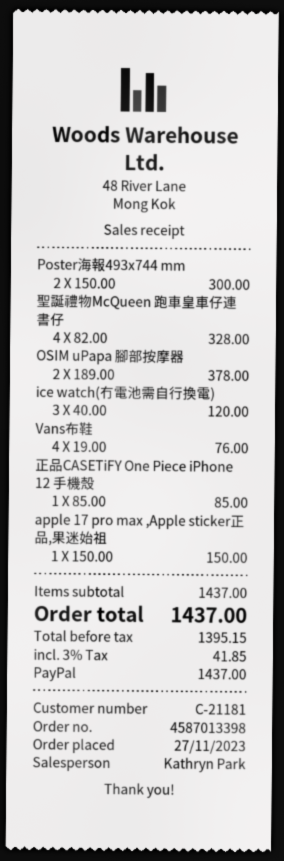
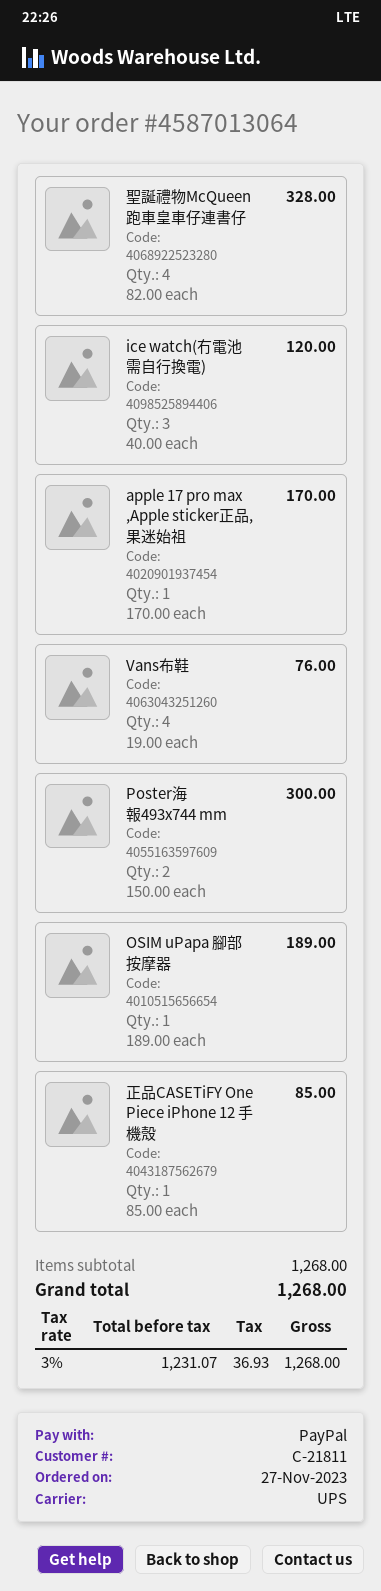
order number: 4587013398 -> 4587013064
customer number: C-21181 -> C-21811
OSIM uPapa 腳部按摩器: 2 x 189.00 = 378.00 -> 1 x 189.00 = 189.00
apple 17 pro max ,Apple sticker正品,果迷始祖: 1 x 150.00 = 150.00 -> 1 x 170.00 = 170.00
subtotal: 1437.00 -> 1268.00
net: 1395.15 -> 1231.07
tax: 3% = 41.85 -> 3% = 36.93
total: 1437.00 -> 1268.00

